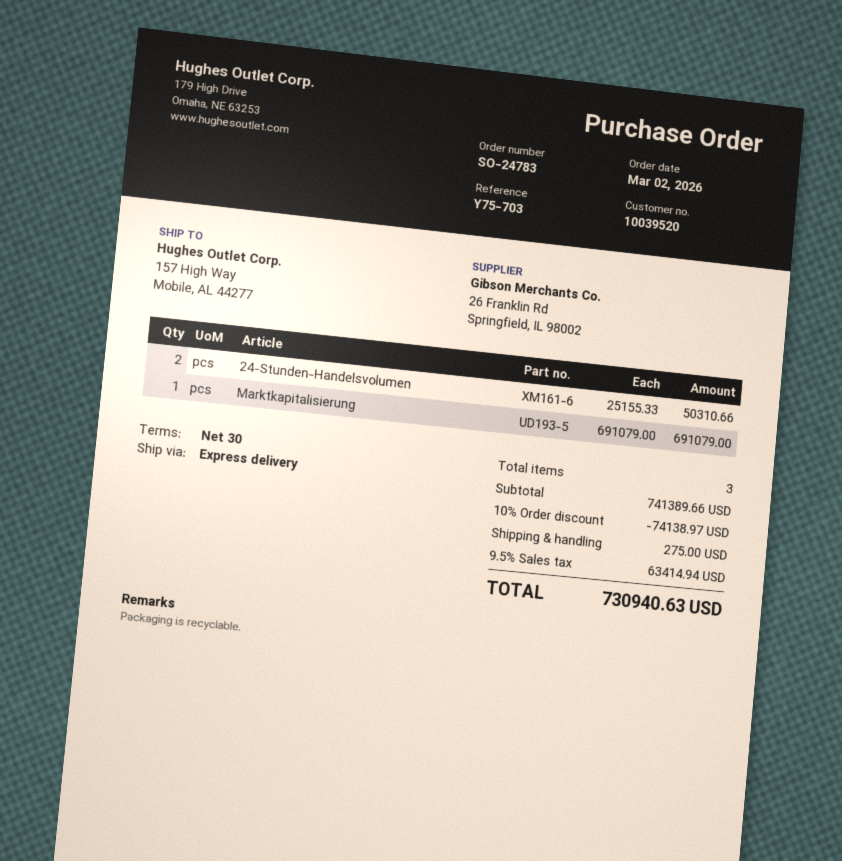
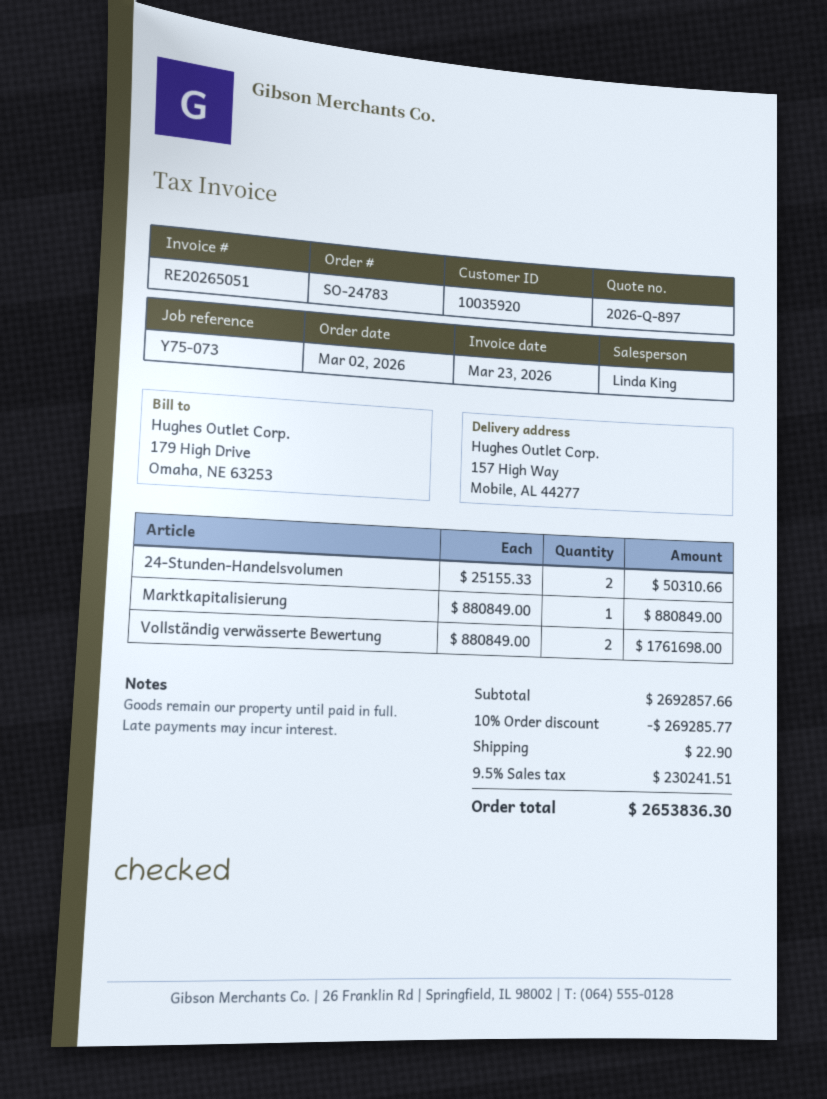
customer number: 10039520 -> 10035920
reference: Y75-703 -> Y75-073
Marktkapitalisierung: 1 x 691079.00 = 691079.00 -> 1 x 880849.00 = 880849.00
Vollständig verwässerte Bewertung: none -> 2 x 880849.00 = 1761698.00
subtotal: 741389.66 -> 2692857.66
discount: 10% = 74138.97 -> 10% = 269285.77
shipping: 275.00 -> 22.90
tax: 9.5% = 63414.94 -> 9.5% = 230241.51
total: 730940.63 -> 2653836.30

